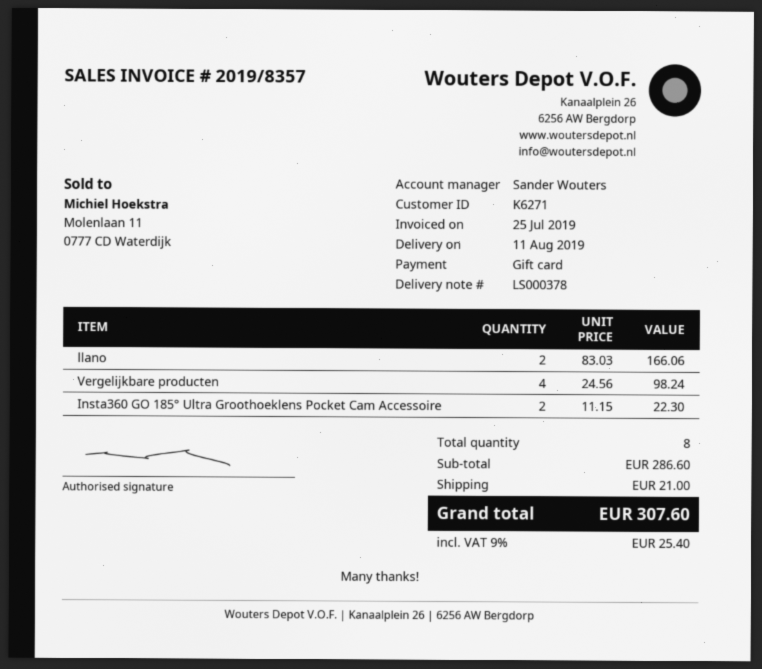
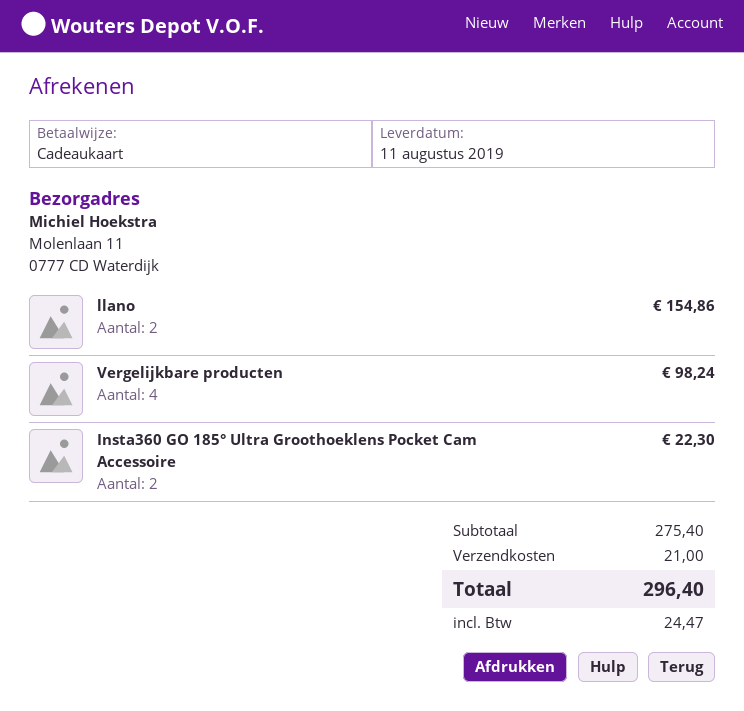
llano: 2 for 166.06 -> 2 for 154.86
subtotal: 286.60 -> 275.40
tax: 25.40 -> 24.47
total: 307.60 -> 296.40

